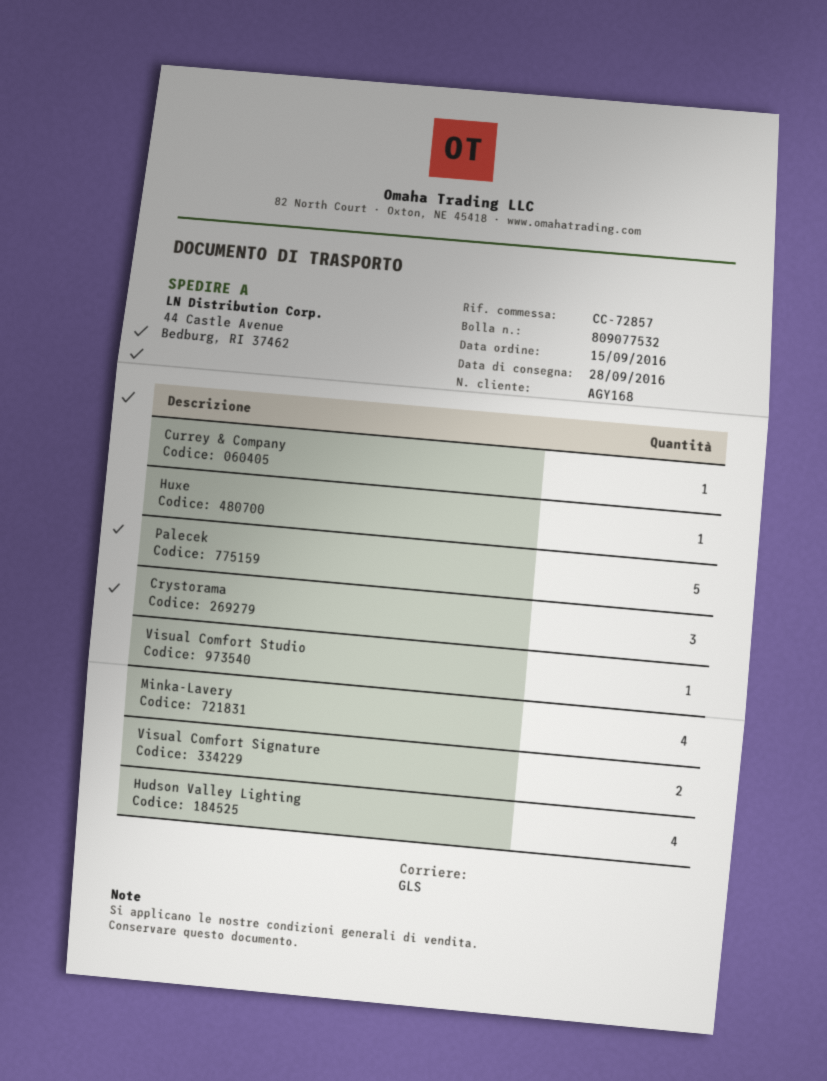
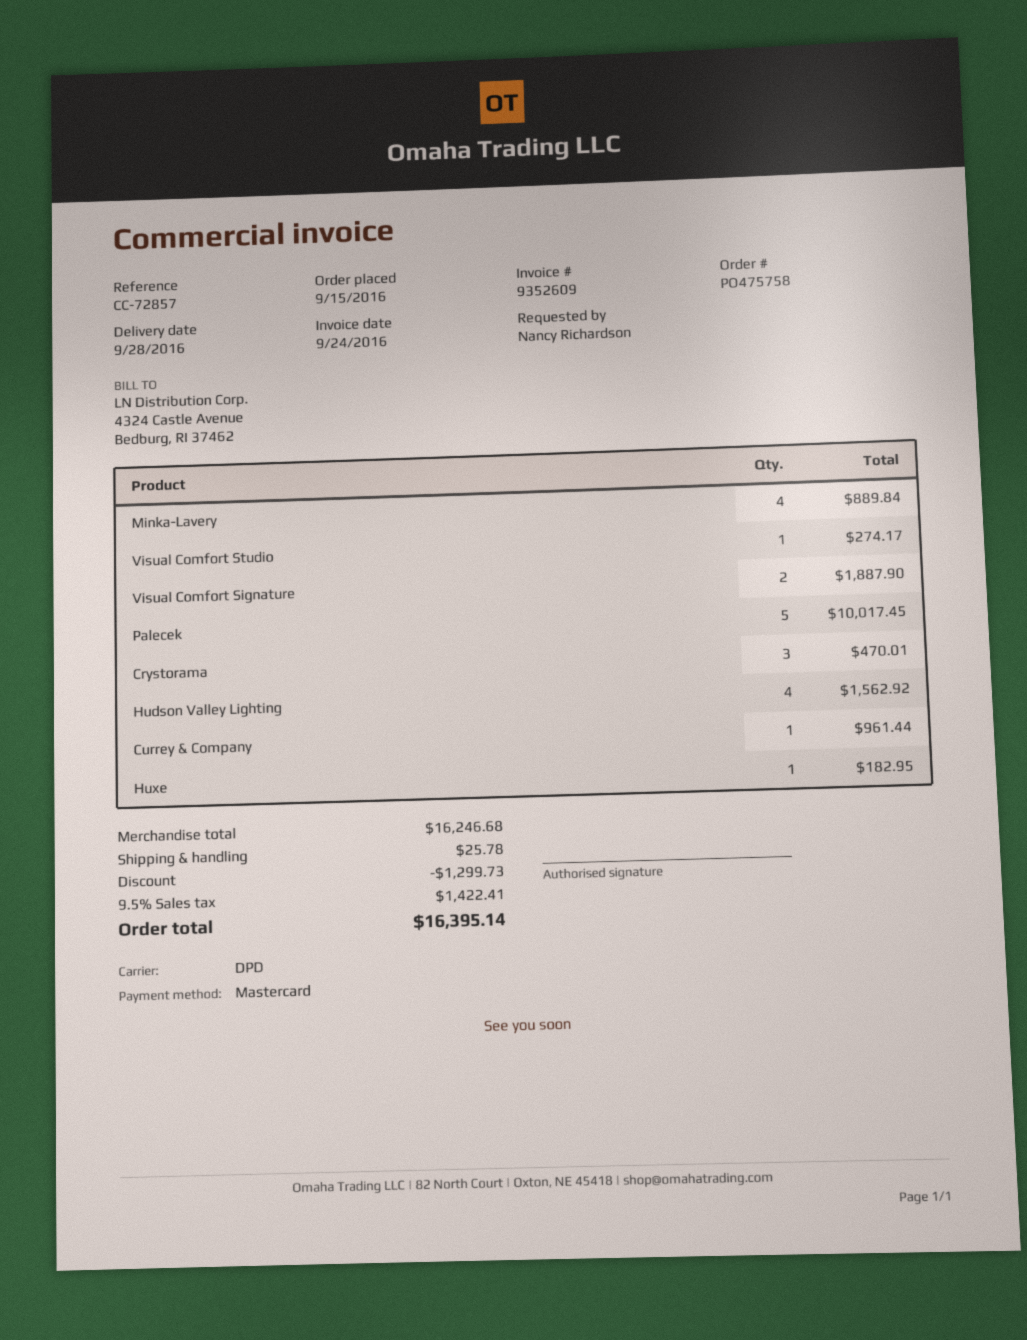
shipping method: GLS -> DPD

